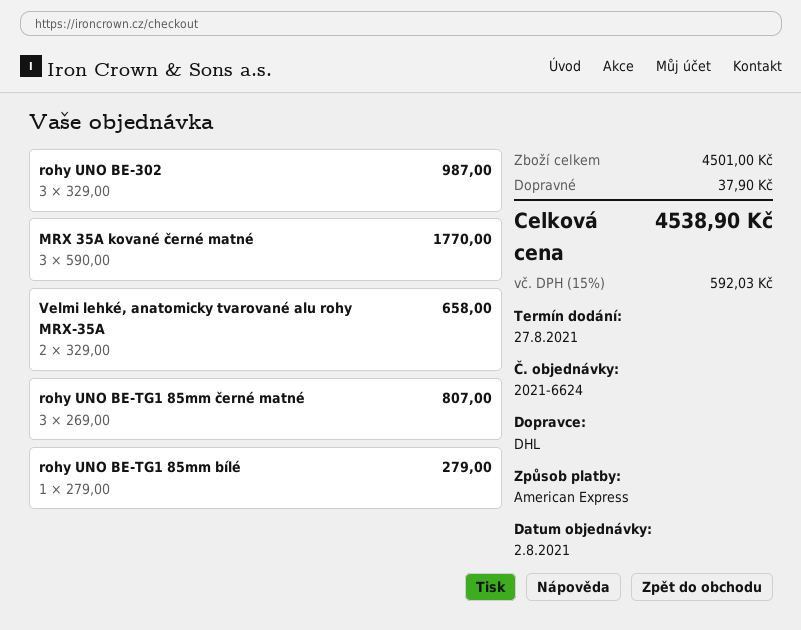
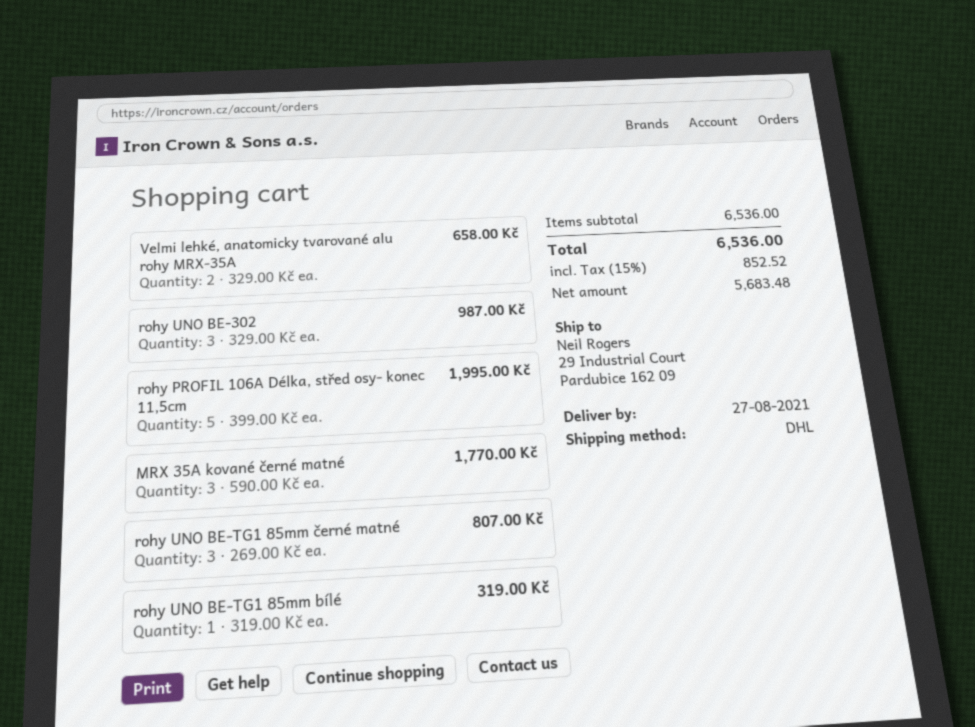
rohy UNO BE-TG1 85mm bílé: 1 x 279.00 = 279.00 -> 1 x 319.00 = 319.00
rohy PROFIL 106A Délka, střed osy- konec 11,5cm: none -> 5 x 399.00 = 1995.00
subtotal: 4501.00 -> 6536.00
shipping: 37.90 -> none
tax: 15% = 592.03 -> 15% = 852.52
total: 4538.90 -> 6536.00

